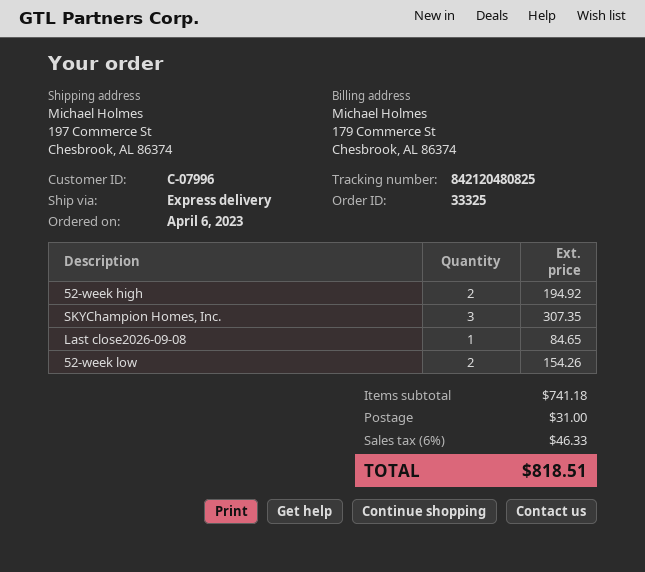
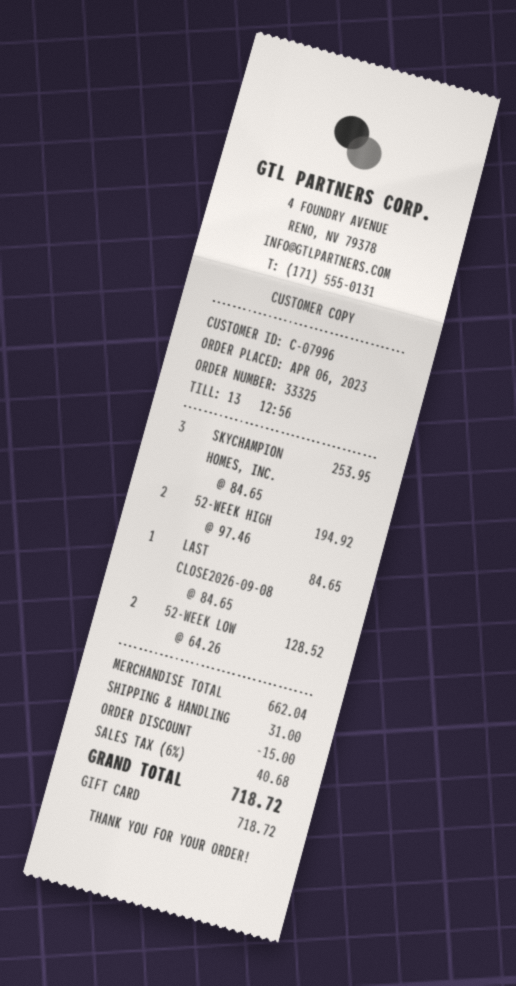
SKYChampion Homes, Inc.: 3 for 307.35 -> 3 for 253.95
52-week low: 2 for 154.26 -> 2 for 128.52
subtotal: 741.18 -> 662.04
discount: none -> 15.00
tax: 6% = 46.33 -> 6% = 40.68
total: 818.51 -> 718.72

